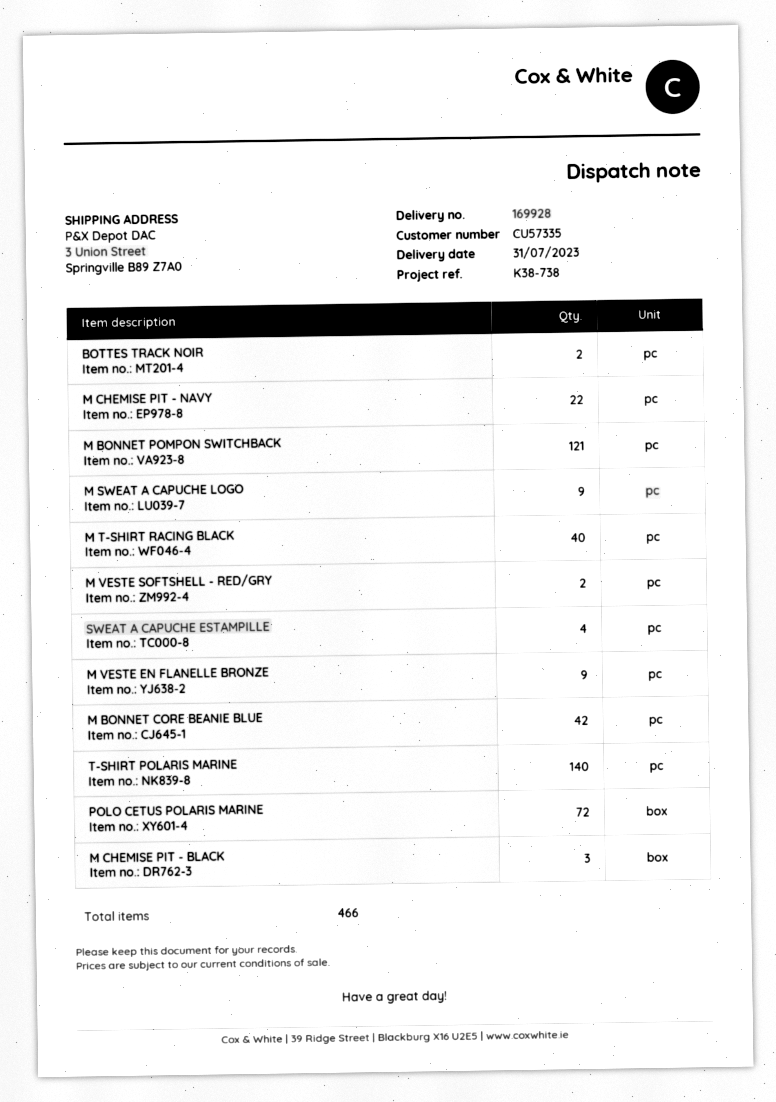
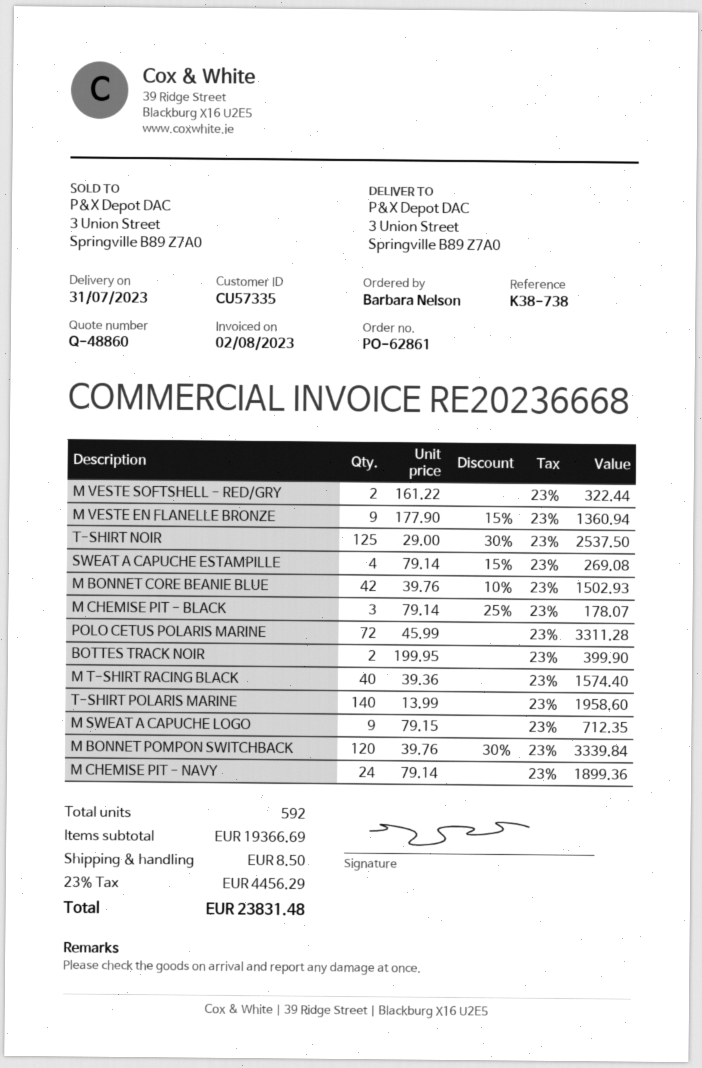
M CHEMISE PIT - NAVY: 22 -> 24
M BONNET POMPON SWITCHBACK: 121 -> 120
T-SHIRT NOIR: none -> 125
total quantity: 466 -> 592

